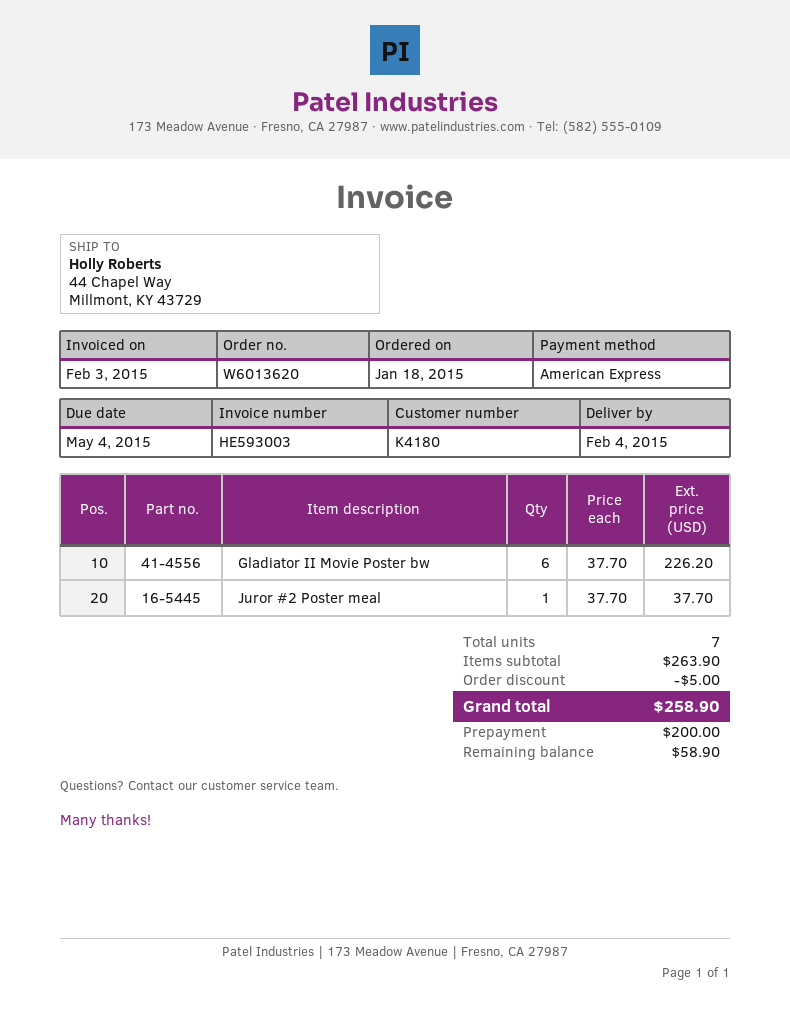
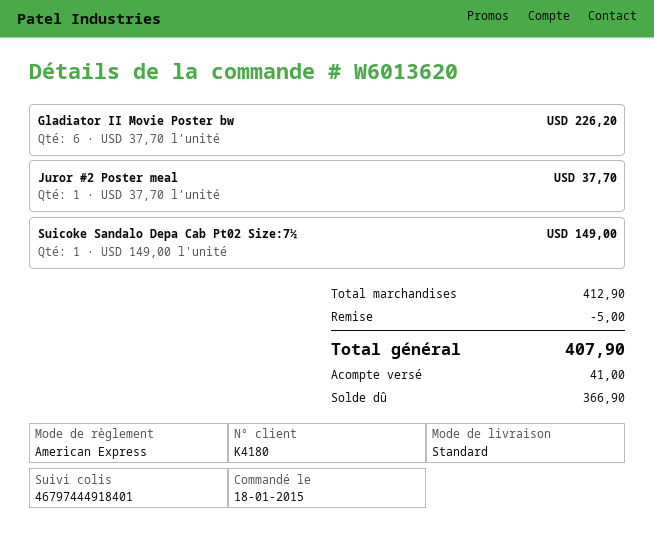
Suicoke Sandalo Depa Cab Pt02 Size:7½: none -> 1 x 149.00 = 149.00
subtotal: 263.90 -> 412.90
total: 258.90 -> 407.90
deposit: 200.00 -> 41.00
balance: 58.90 -> 366.90

